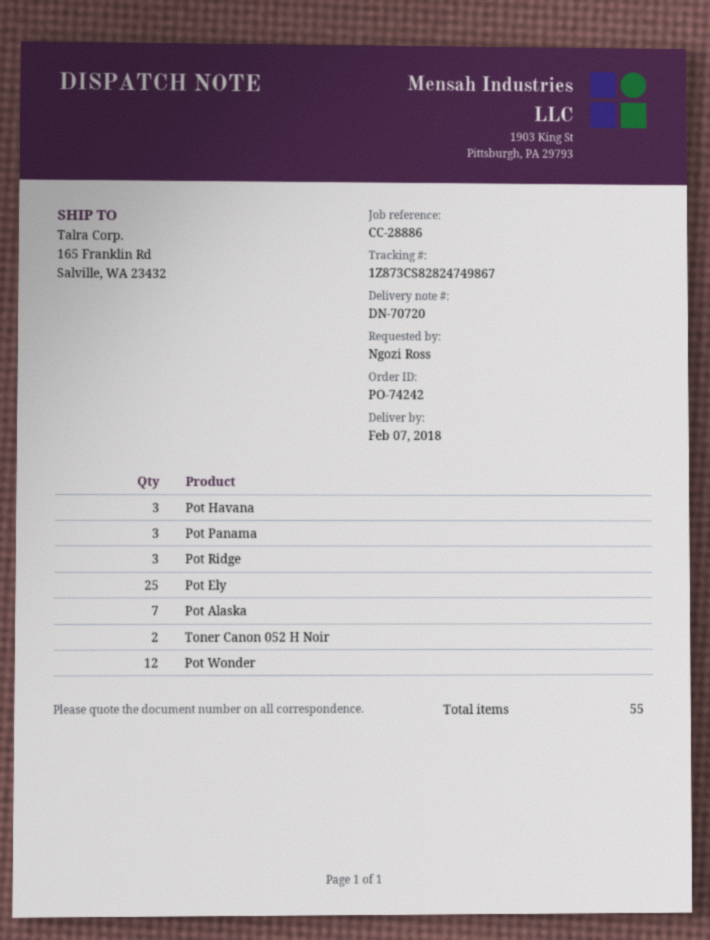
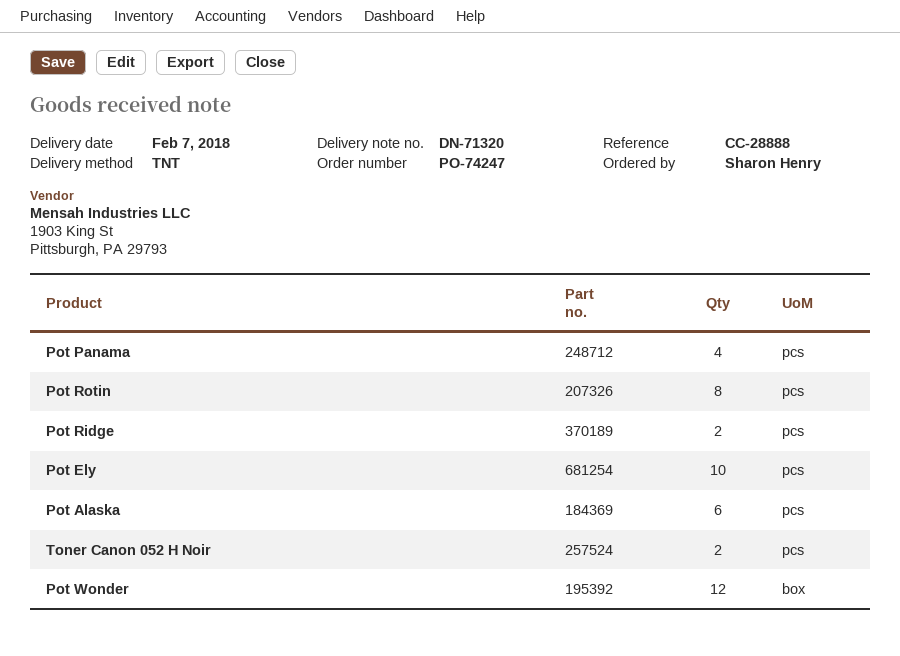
order number: PO-74242 -> PO-74247
delivery note number: DN-70720 -> DN-71320
reference: CC-28886 -> CC-28888
ordered by: Ngozi Ross -> Sharon Henry
Pot Havana: 3 -> none
Pot Panama: 3 -> 4
Pot Ridge: 3 -> 2
Pot Ely: 25 -> 10
Pot Alaska: 7 -> 6
Pot Rotin: none -> 8

